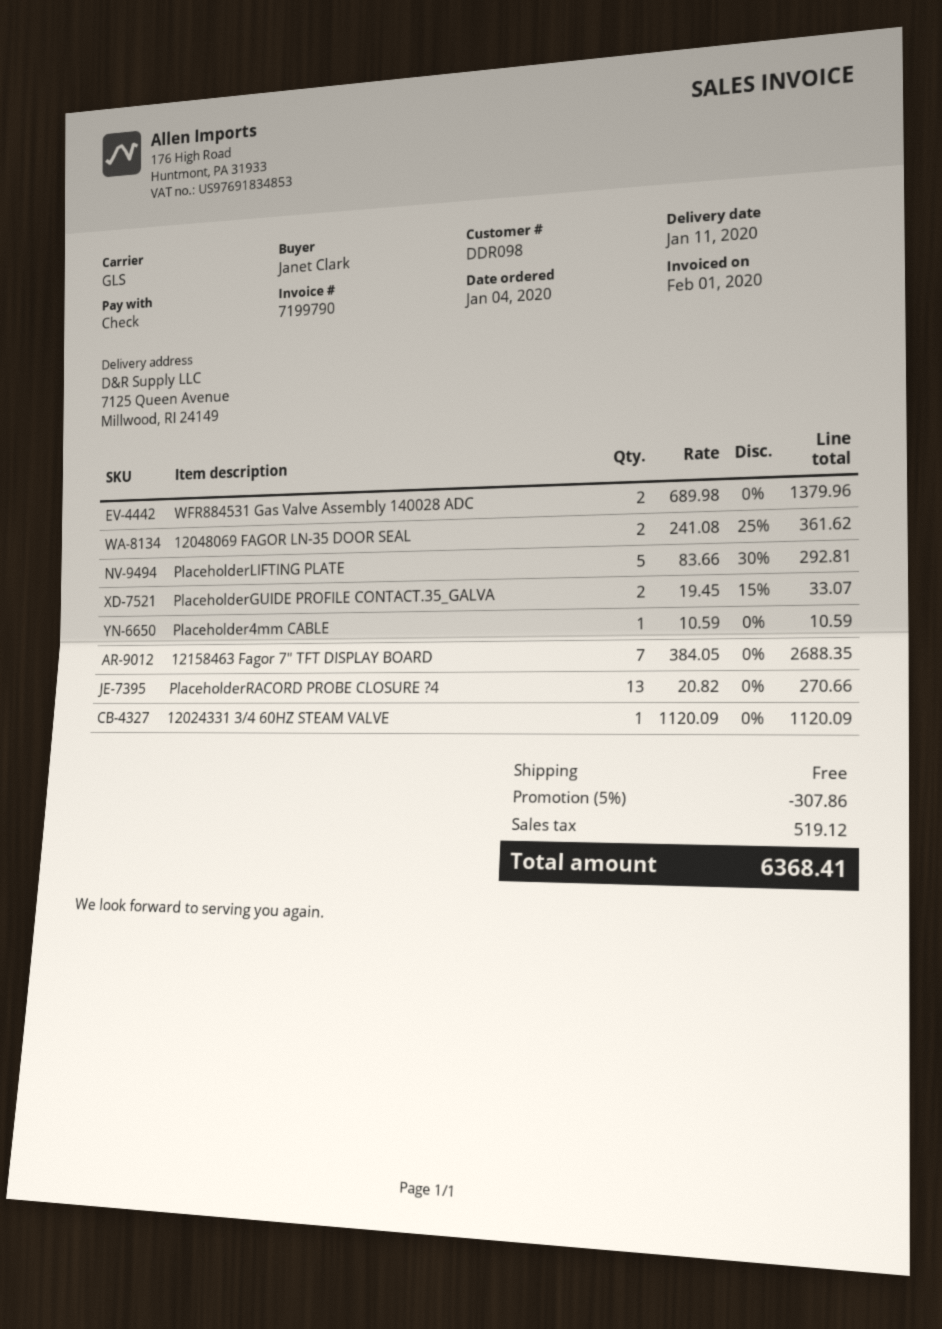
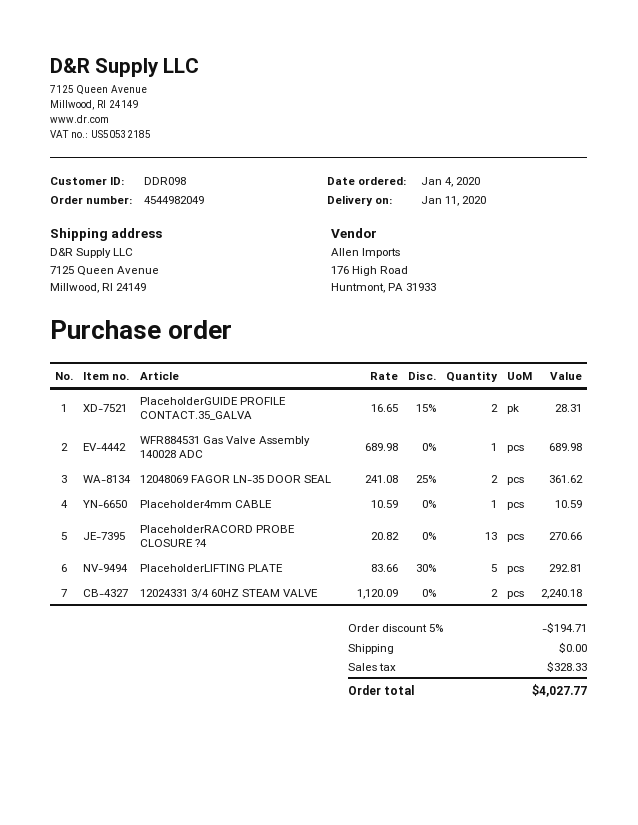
WFR884531 Gas Valve Assembly 140028 ADC: 2 x 689.98 = 1379.96 -> 1 x 689.98 = 689.98
PlaceholderGUIDE PROFILE CONTACT.35_GALVA: 2 x 19.45 - 15% = 33.07 -> 2 x 16.65 - 15% = 28.31
12158463 Fagor 7" TFT DISPLAY BOARD: 7 x 384.05 = 2688.35 -> none
12024331 3/4 60HZ STEAM VALVE: 1 x 1120.09 = 1120.09 -> 2 x 1120.09 = 2240.18
discount: 5% = 307.86 -> 5% = 194.71
tax: 519.12 -> 328.33
total: 6368.41 -> 4027.77

